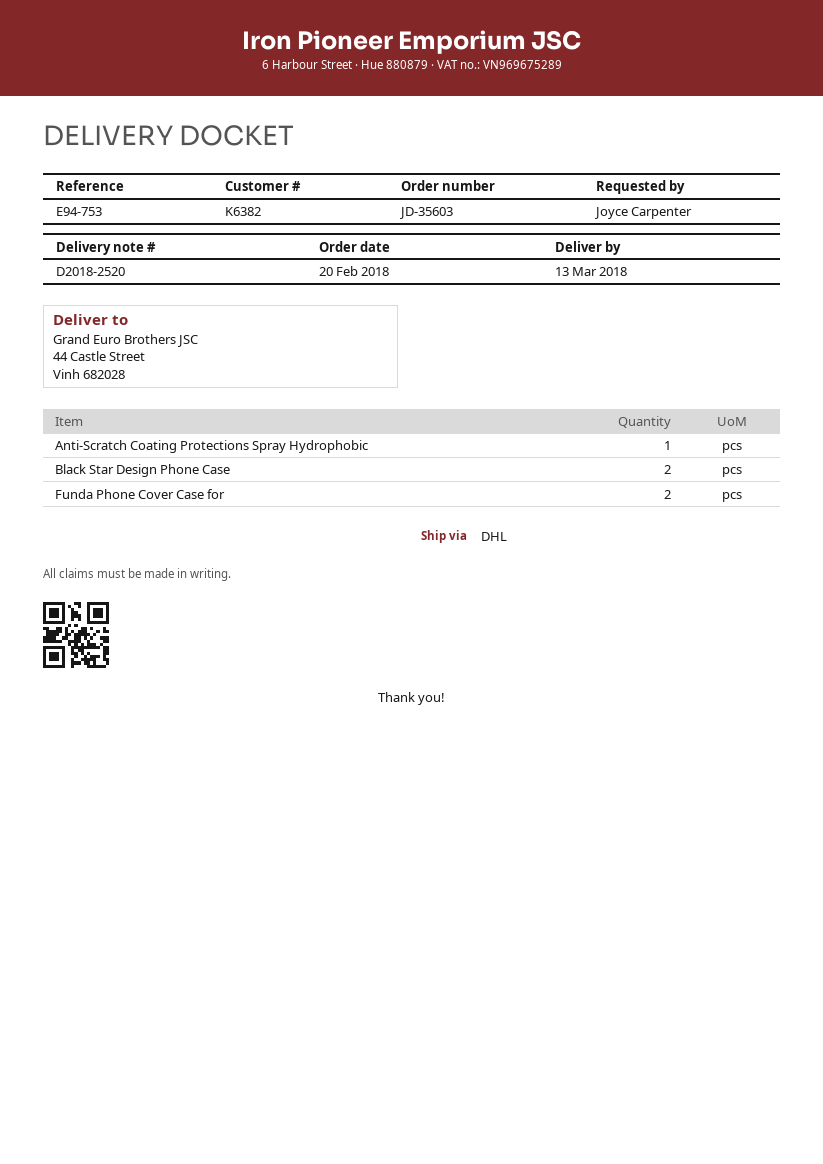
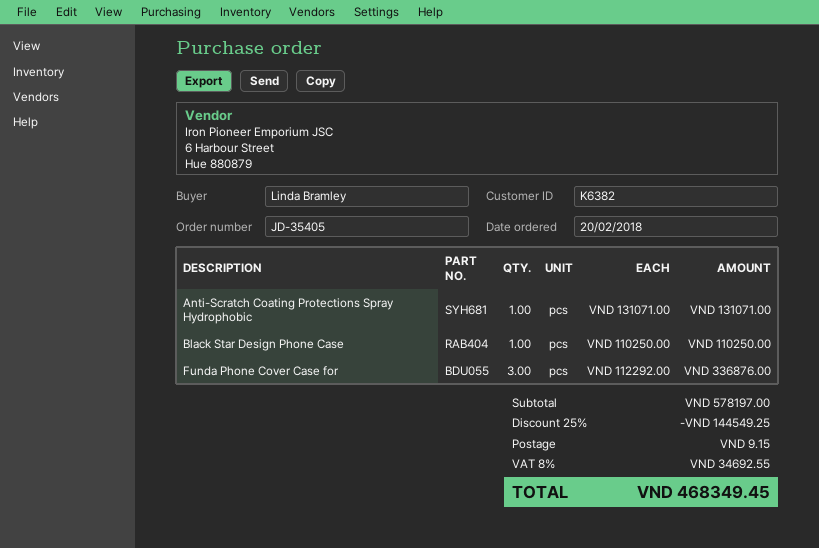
order number: JD-35603 -> JD-35405
ordered by: Joyce Carpenter -> Linda Bramley
Black Star Design Phone Case: 2 -> 1
Funda Phone Cover Case for: 2 -> 3

